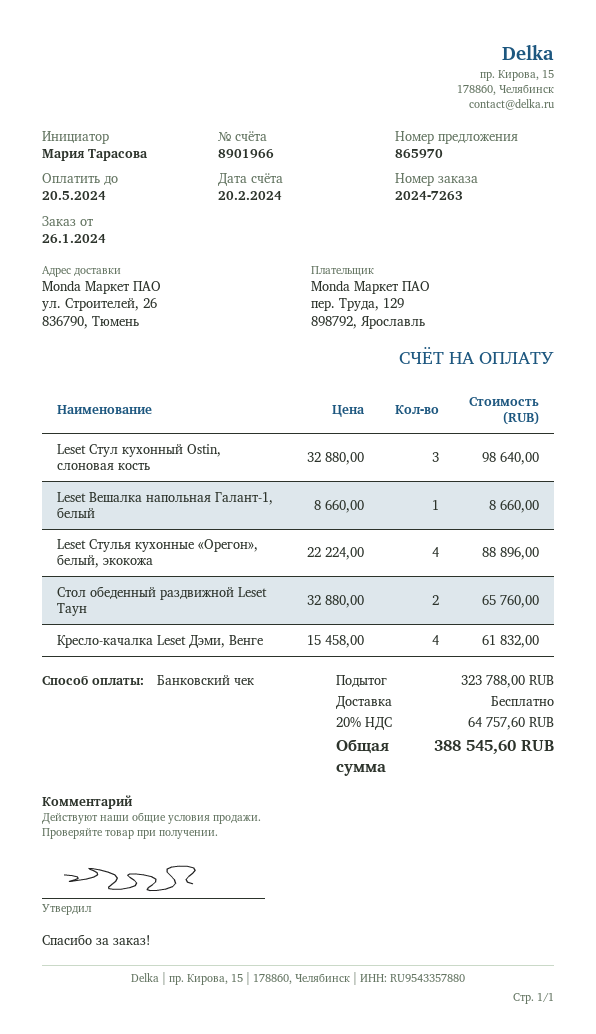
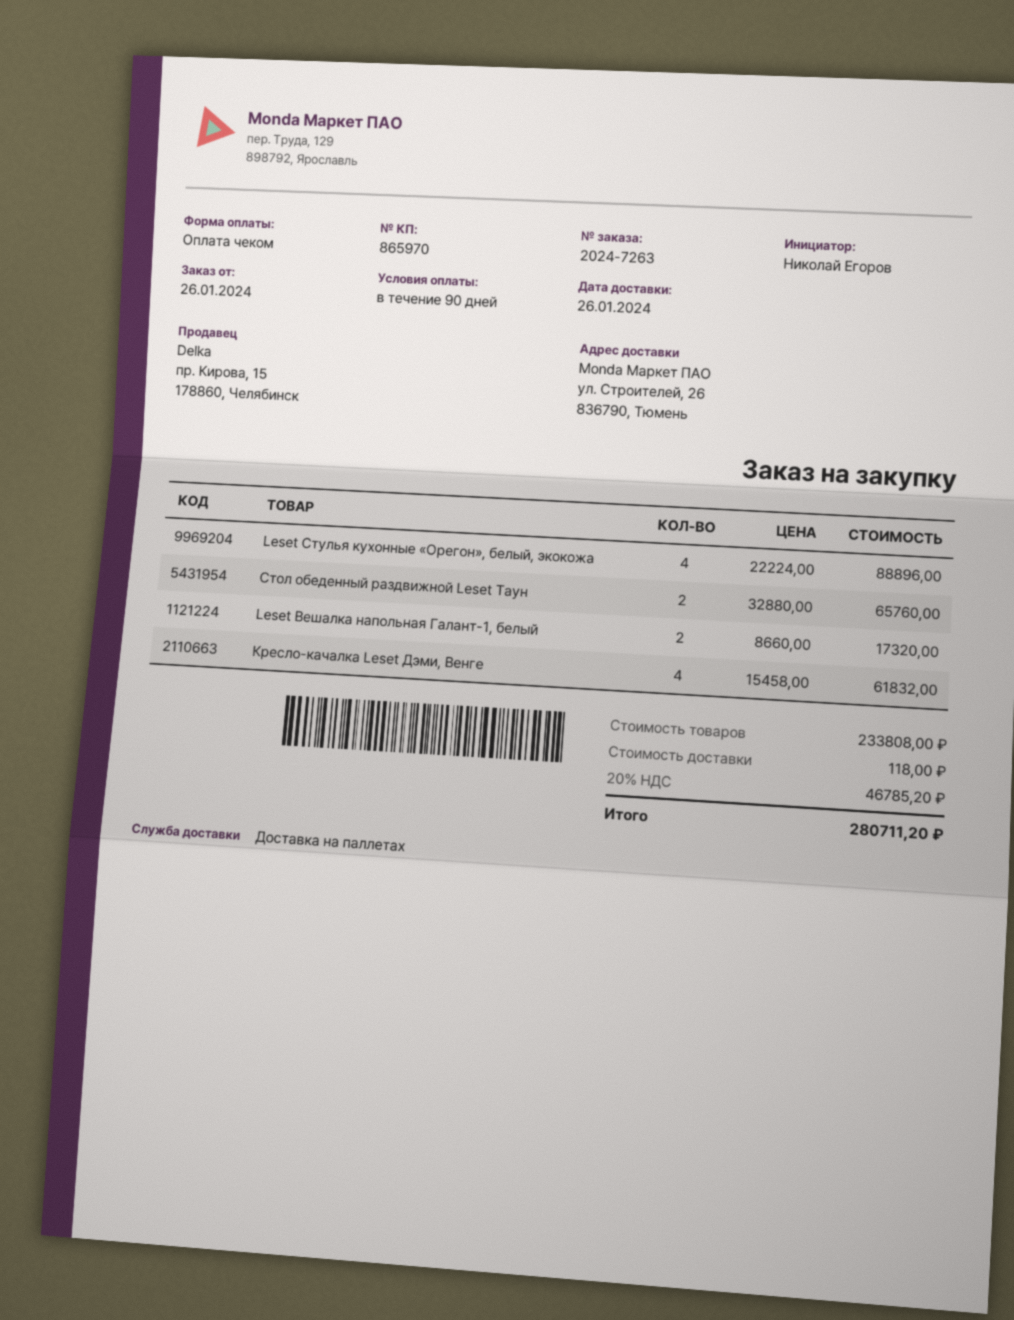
ordered by: Мария Тарасова -> Николай Егоров
Leset Стул кухонный Ostin, слоновая кость: 3 x 32880.00 = 98640.00 -> none
Leset Вешалка напольная Галант-1, белый: 1 x 8660.00 = 8660.00 -> 2 x 8660.00 = 17320.00
subtotal: 323788.00 -> 233808.00
shipping: 0.00 -> 118.00
tax: 20% = 64757.60 -> 20% = 46785.20
total: 388545.60 -> 280711.20

